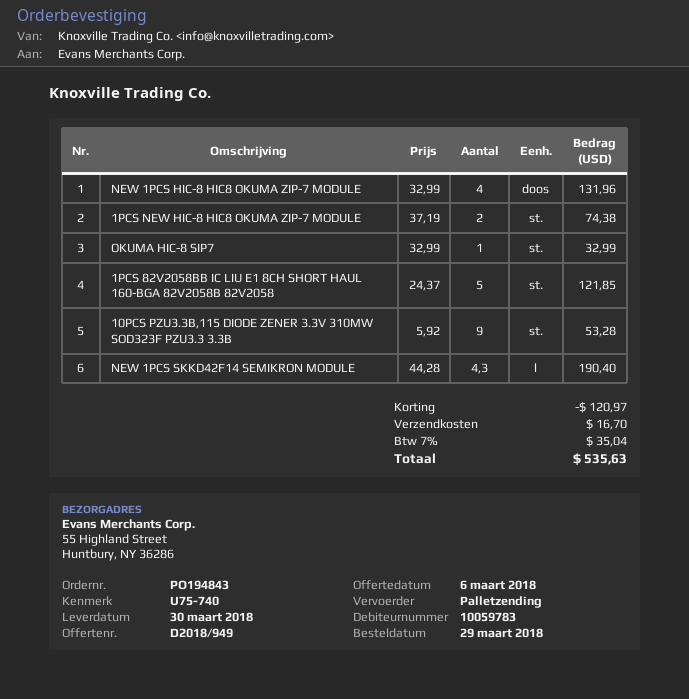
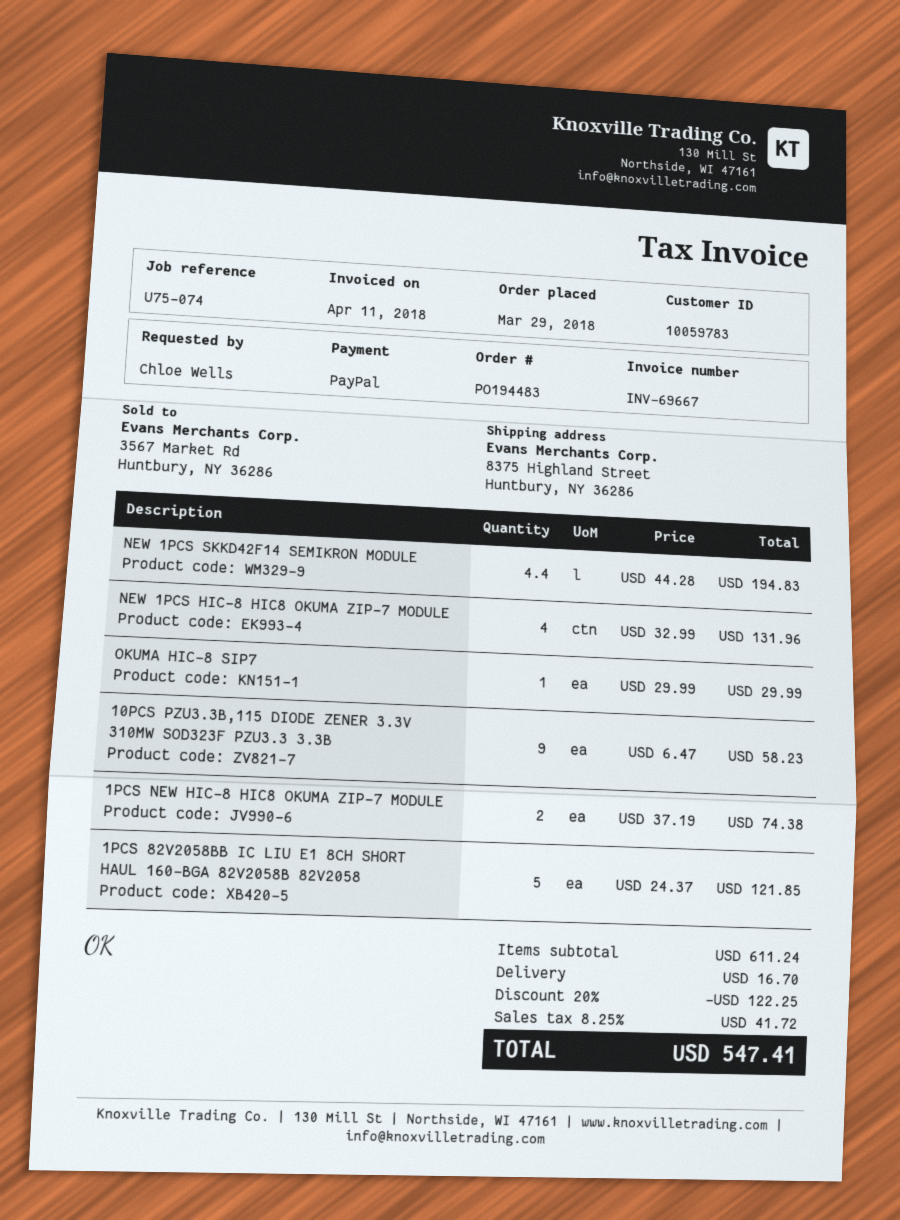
order number: PO194843 -> PO194483
reference: U75-740 -> U75-074
ship to: 55 Highland Street, Huntbury, NY 36286 -> 8375 Highland Street, Huntbury, NY 36286
OKUMA HIC-8 SIP7: 1 x 32.99 = 32.99 -> 1 x 29.99 = 29.99
10PCS PZU3.3B,115 DIODE ZENER 3.3V 310MW SOD323F PZU3.3 3.3B: 9 x 5.92 = 53.28 -> 9 x 6.47 = 58.23
NEW 1PCS SKKD42F14 SEMIKRON MODULE: 4.3 x 44.28 = 190.40 -> 4.4 x 44.28 = 194.83
discount: 120.97 -> 122.25
tax: 7% = 35.04 -> 8.25% = 41.72
total: 535.63 -> 547.41

